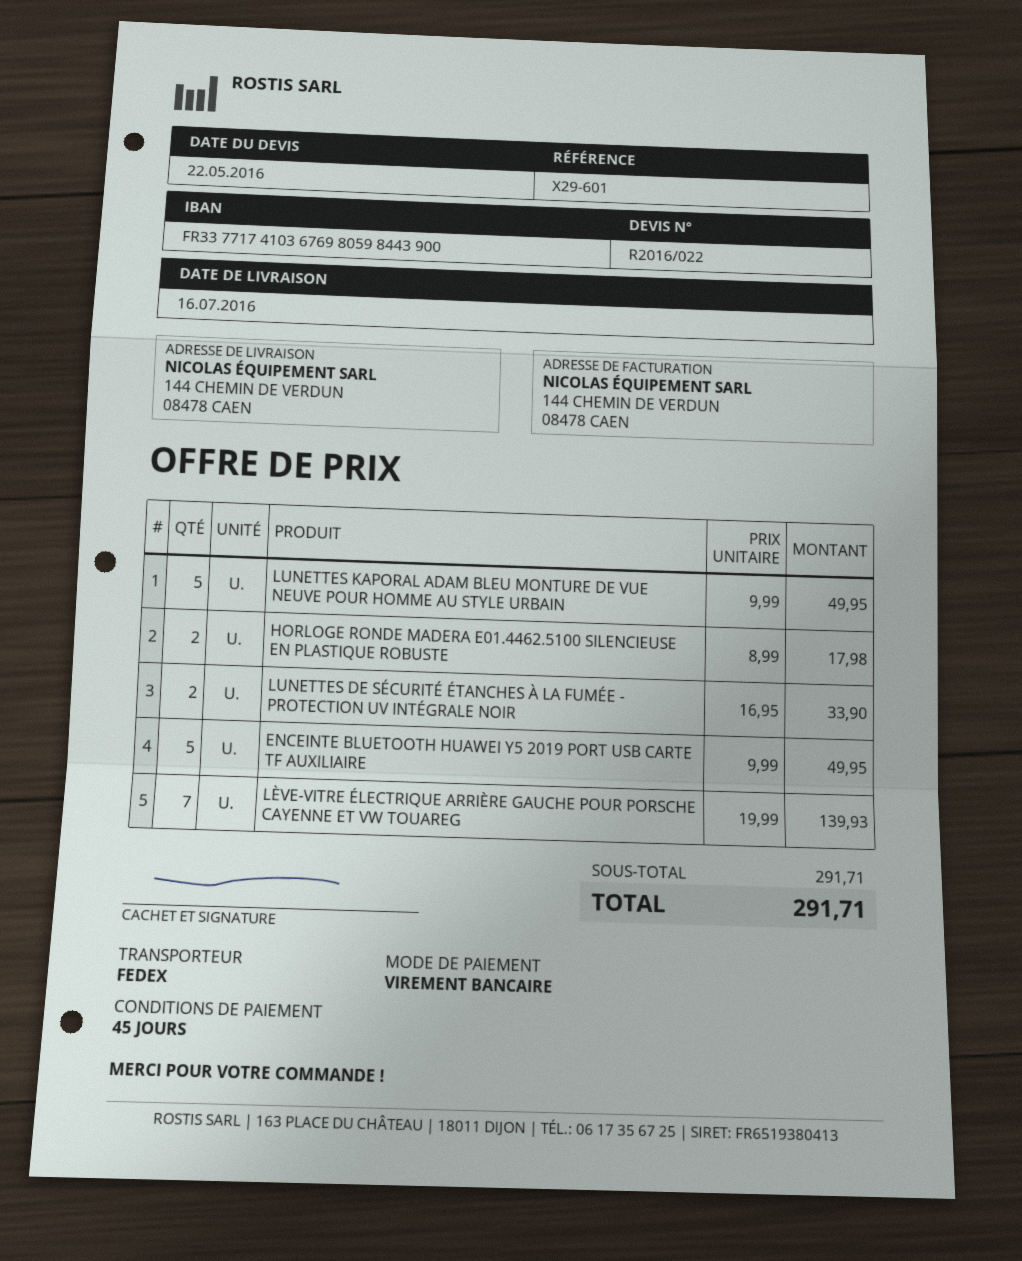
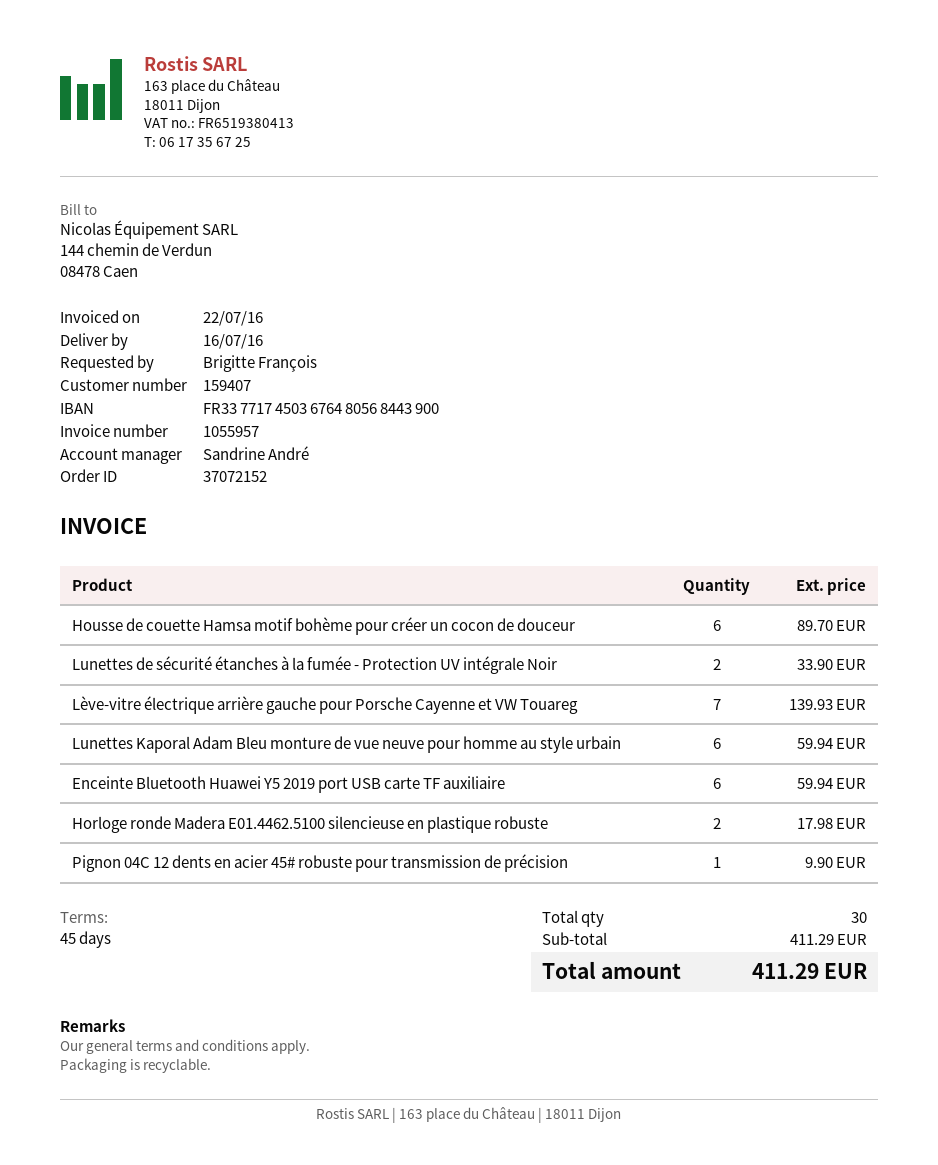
bank account: FR3377174103676980598443900 -> FR3377174503676480568443900
LUNETTES KAPORAL ADAM BLEU MONTURE DE VUE NEUVE POUR HOMME AU STYLE URBAIN: 5 for 49.95 -> 6 for 59.94
ENCEINTE BLUETOOTH HUAWEI Y5 2019 PORT USB CARTE TF AUXILIAIRE: 5 for 49.95 -> 6 for 59.94
Housse de couette Hamsa motif bohème pour créer un cocon de douceur: none -> 6 for 89.70
Pignon 04C 12 dents en acier 45# robuste pour transmission de précision: none -> 1 for 9.90
subtotal: 291.71 -> 411.29
total: 291.71 -> 411.29

